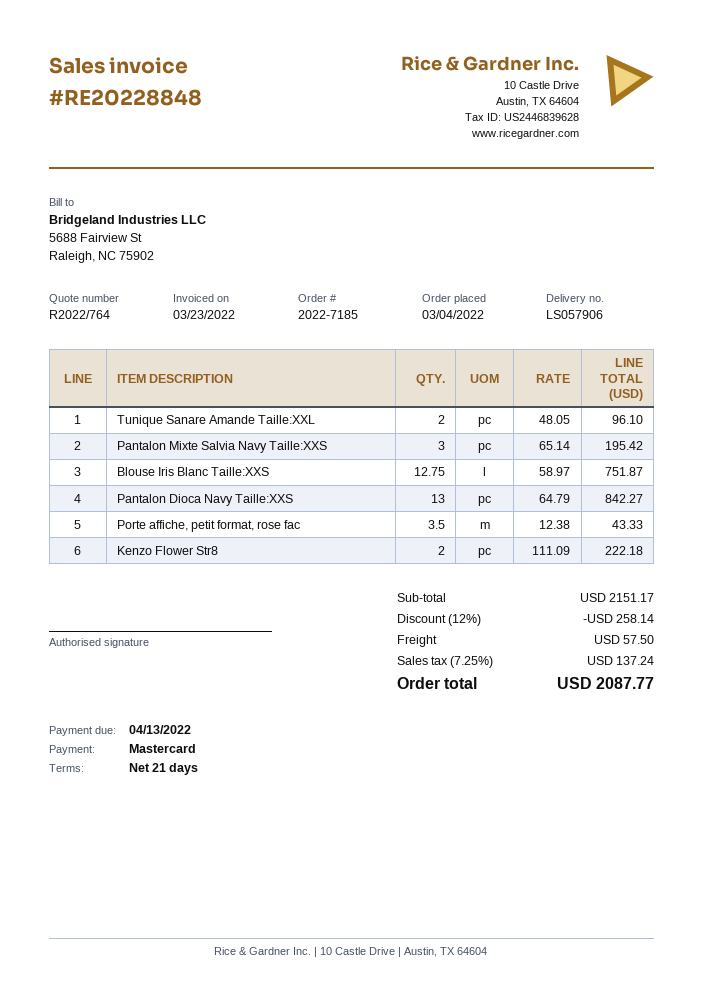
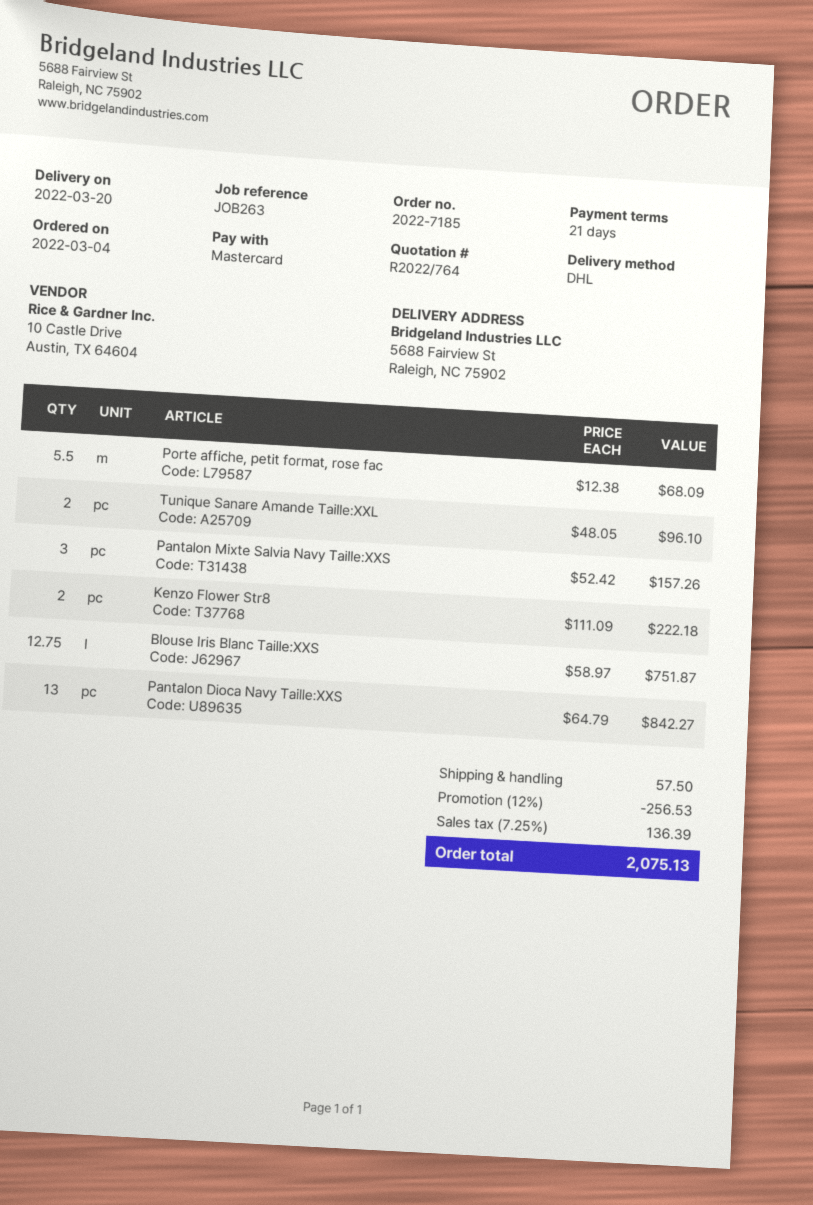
Pantalon Mixte Salvia Navy Taille:XXS: 3 x 65.14 = 195.42 -> 3 x 52.42 = 157.26
Porte affiche, petit format, rose fac: 3.5 x 12.38 = 43.33 -> 5.5 x 12.38 = 68.09
discount: 12% = 258.14 -> 12% = 256.53
tax: 7.25% = 137.24 -> 7.25% = 136.39
total: 2087.77 -> 2075.13

